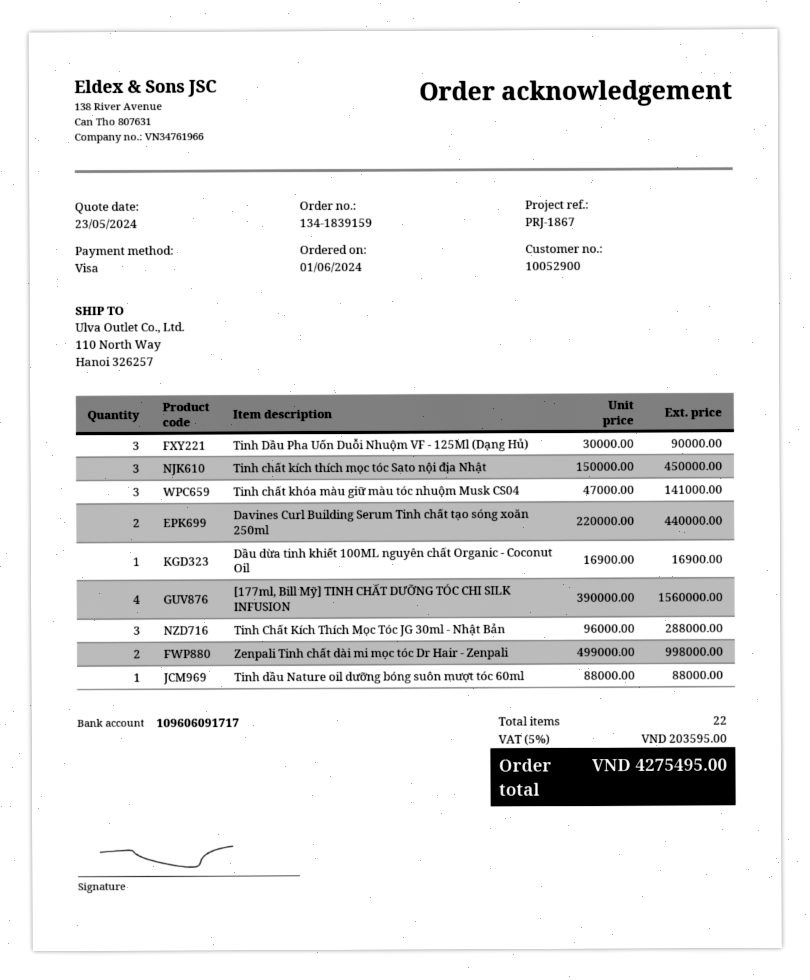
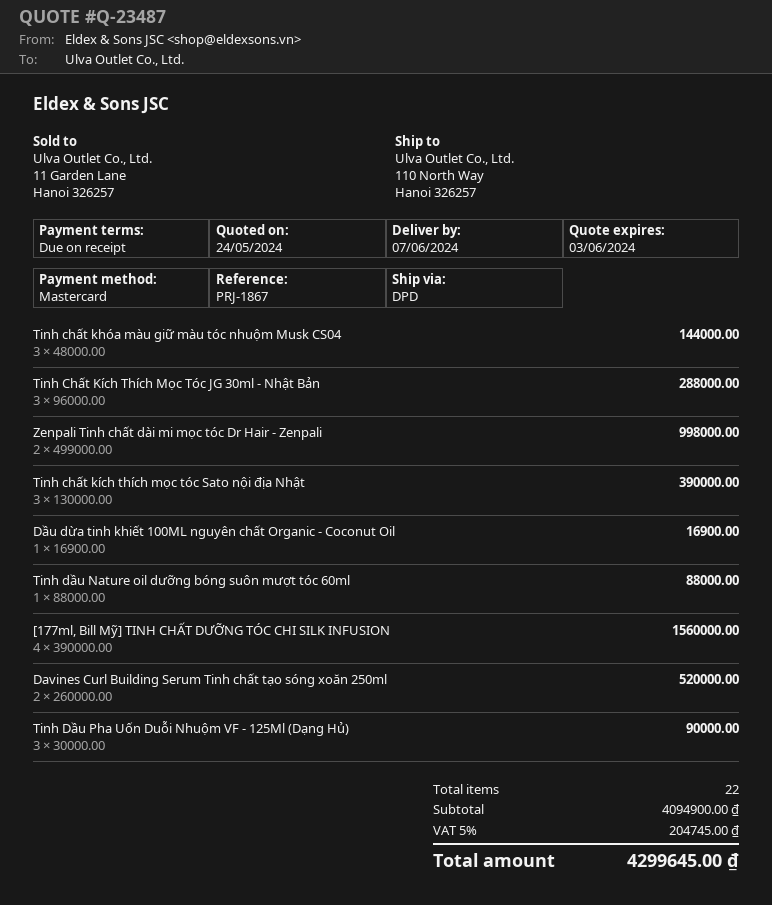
quote date: 2024-05-23 -> 2024-05-24
payment method: Visa -> Mastercard
Tinh chất kích thích mọc tóc Sato nội địa Nhật: 3 x 150000.00 = 450000.00 -> 3 x 130000.00 = 390000.00
Tinh chất khóa màu giữ màu tóc nhuộm Musk CS04: 3 x 47000.00 = 141000.00 -> 3 x 48000.00 = 144000.00
Davines Curl Building Serum Tinh chất tạo sóng xoăn 250ml: 2 x 220000.00 = 440000.00 -> 2 x 260000.00 = 520000.00
tax: 5% = 203595.00 -> 5% = 204745.00
total: 4275495.00 -> 4299645.00

